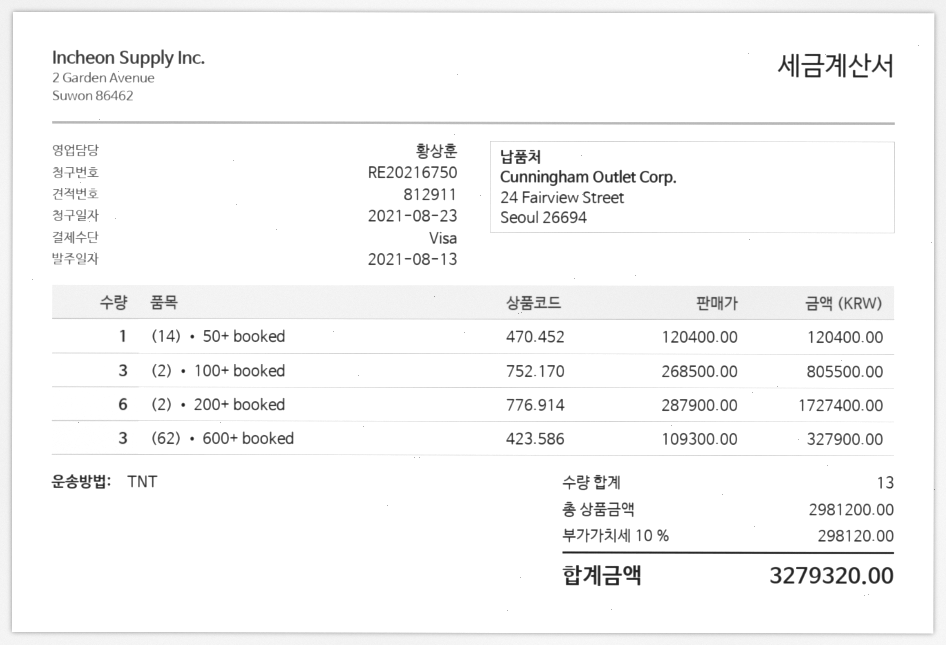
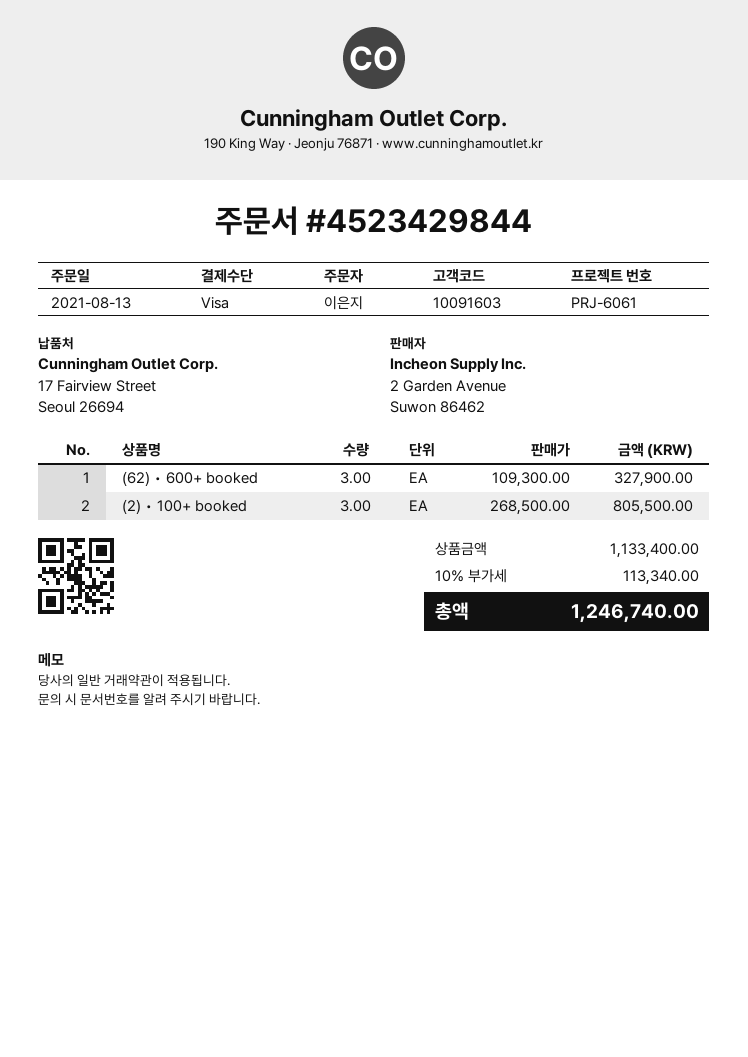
ship to: 24 Fairview Street, Seoul 26694 -> 17 Fairview Street, Seoul 26694
(14) • 50+ booked: 1 x 120400.00 = 120400.00 -> none
(2) • 200+ booked: 6 x 287900.00 = 1727400.00 -> none
subtotal: 2981200.00 -> 1133400.00
tax: 10% = 298120.00 -> 10% = 113340.00
total: 3279320.00 -> 1246740.00

